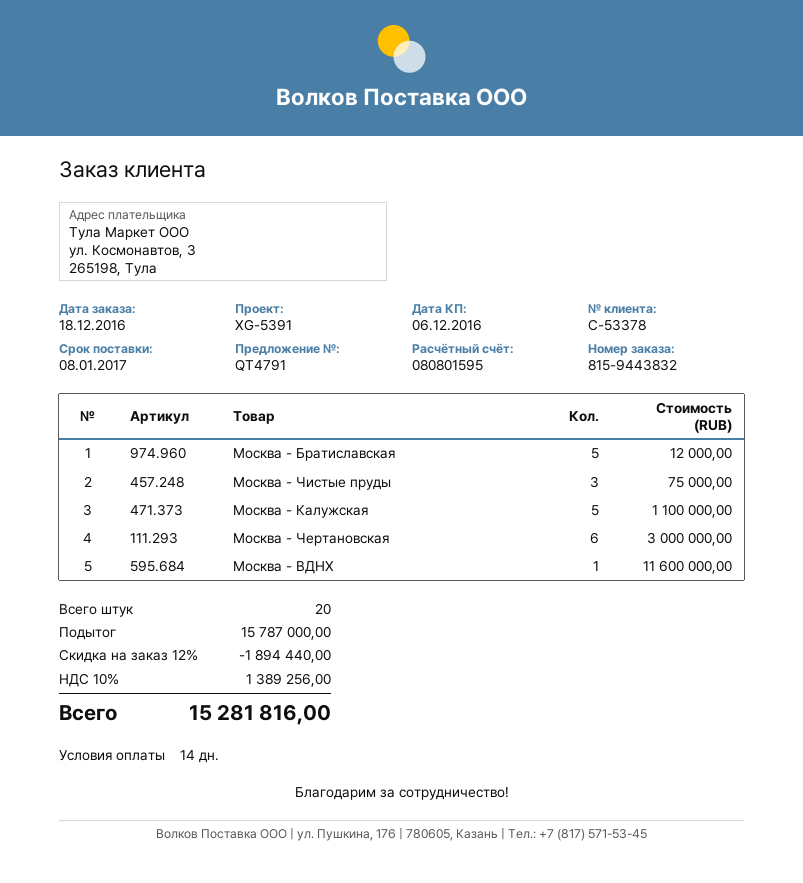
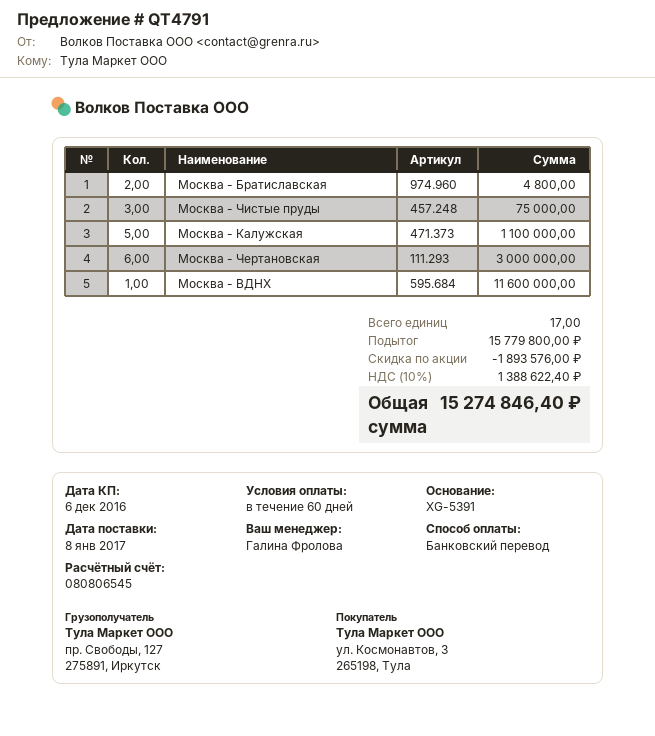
payment terms: 14 days -> 60 days
bank account: 080801595 -> 080806545
Москва - Братиславская: 5 for 12000.00 -> 2 for 4800.00
total quantity: 20 -> 17
subtotal: 15787000.00 -> 15779800.00
discount: 1894440.00 -> 1893576.00
tax: 10% = 1389256.00 -> 10% = 1388622.40
total: 15281816.00 -> 15274846.40

